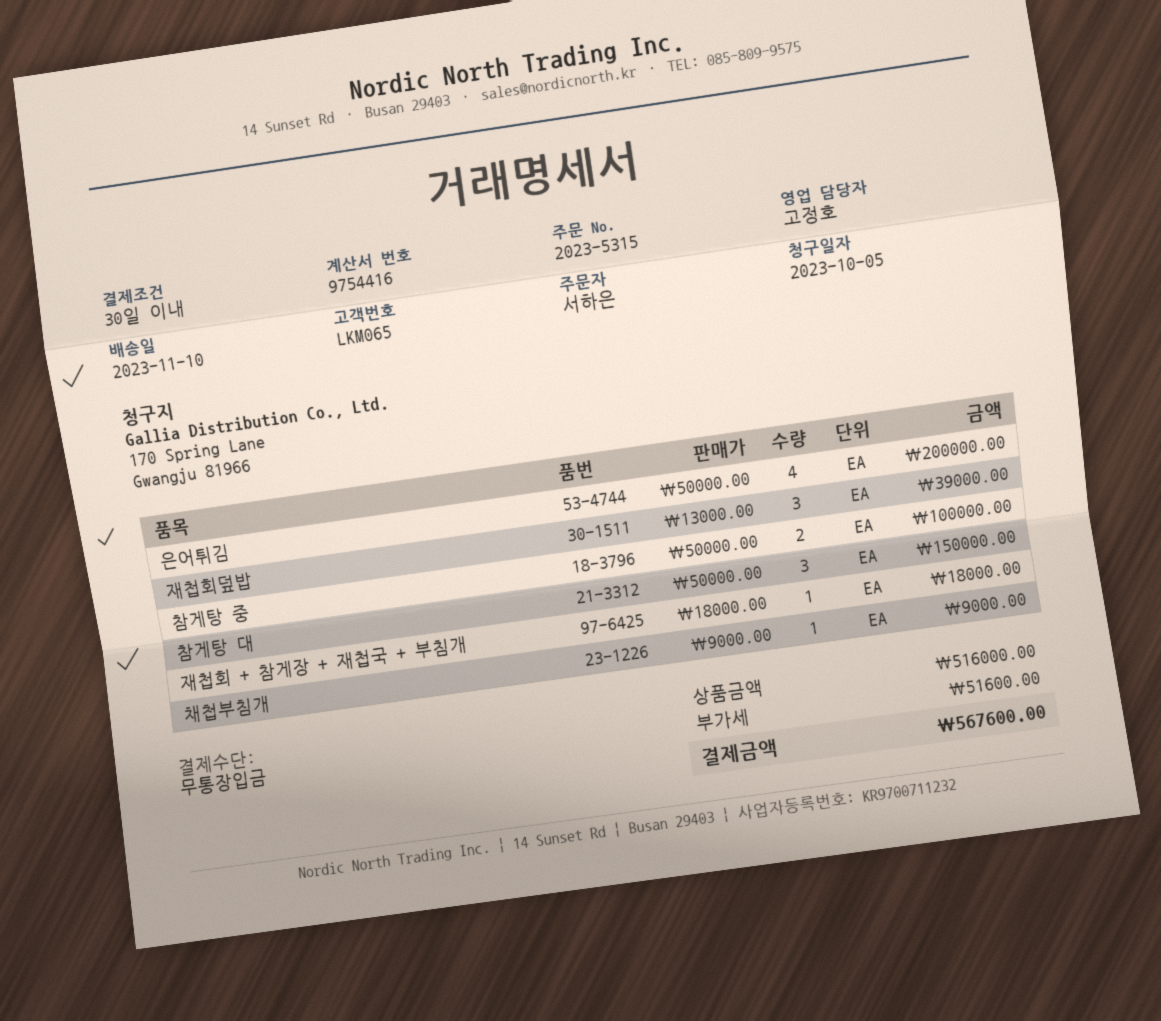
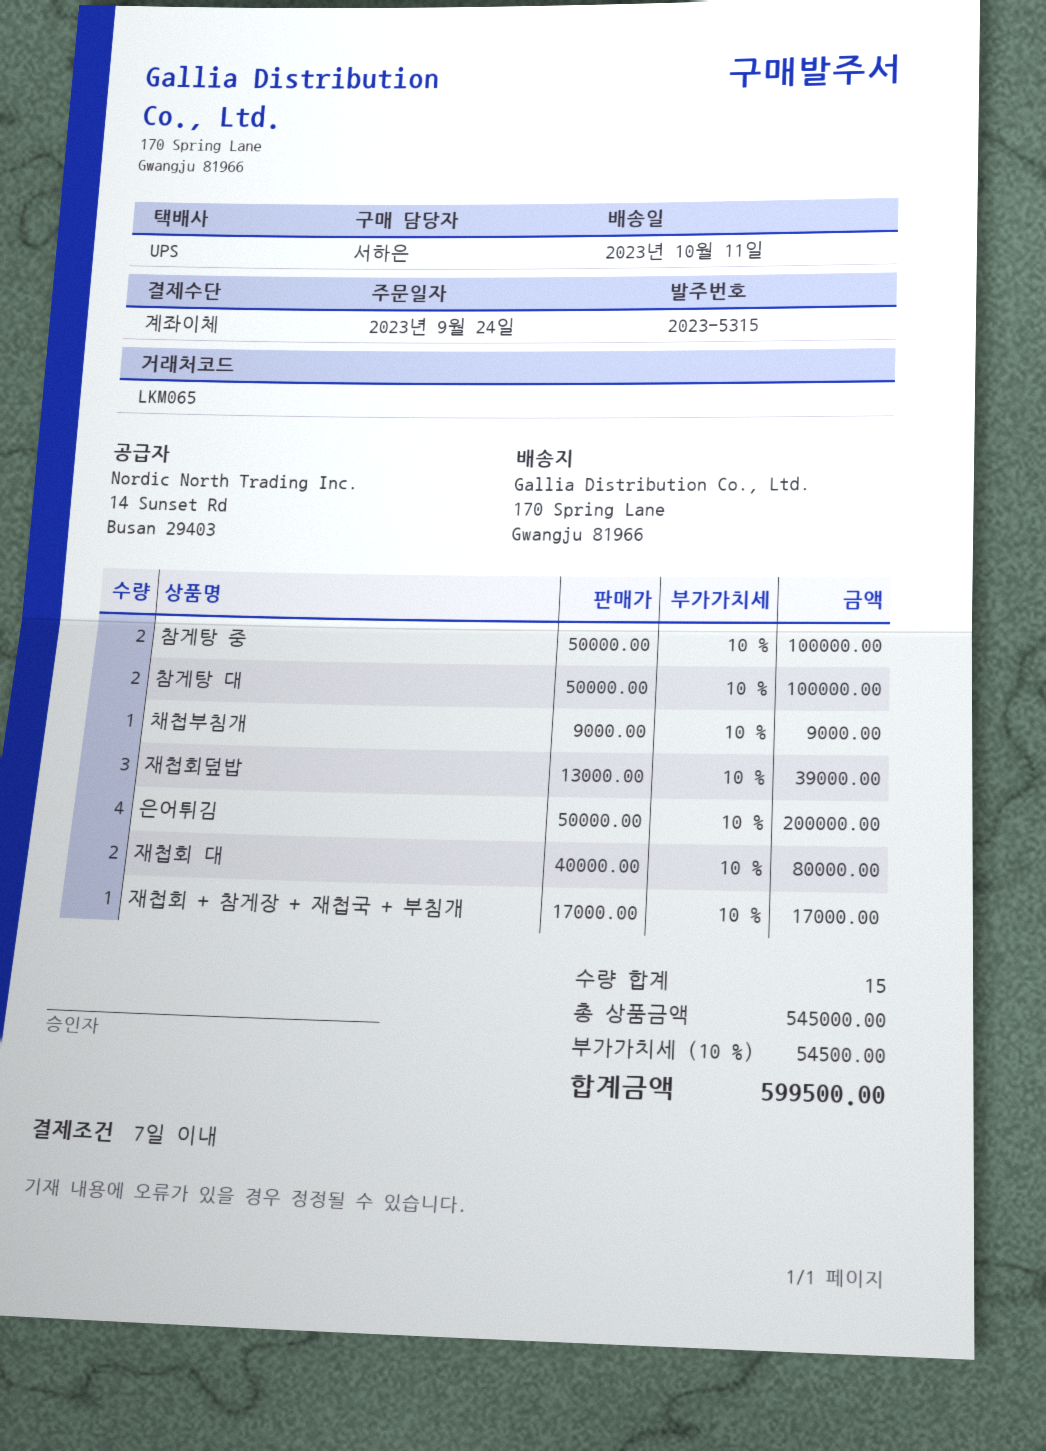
delivery date: 2023-11-10 -> 2023-10-11
payment terms: 30 days -> 7 days
참게탕 대: 3 x 50000.00 = 150000.00 -> 2 x 50000.00 = 100000.00
재첩회 + 참게장 + 재첩국 + 부침개: 1 x 18000.00 = 18000.00 -> 1 x 17000.00 = 17000.00
재첩회 대: none -> 2 x 40000.00 = 80000.00
subtotal: 516000.00 -> 545000.00
tax: 51600.00 -> 54500.00
total: 567600.00 -> 599500.00

